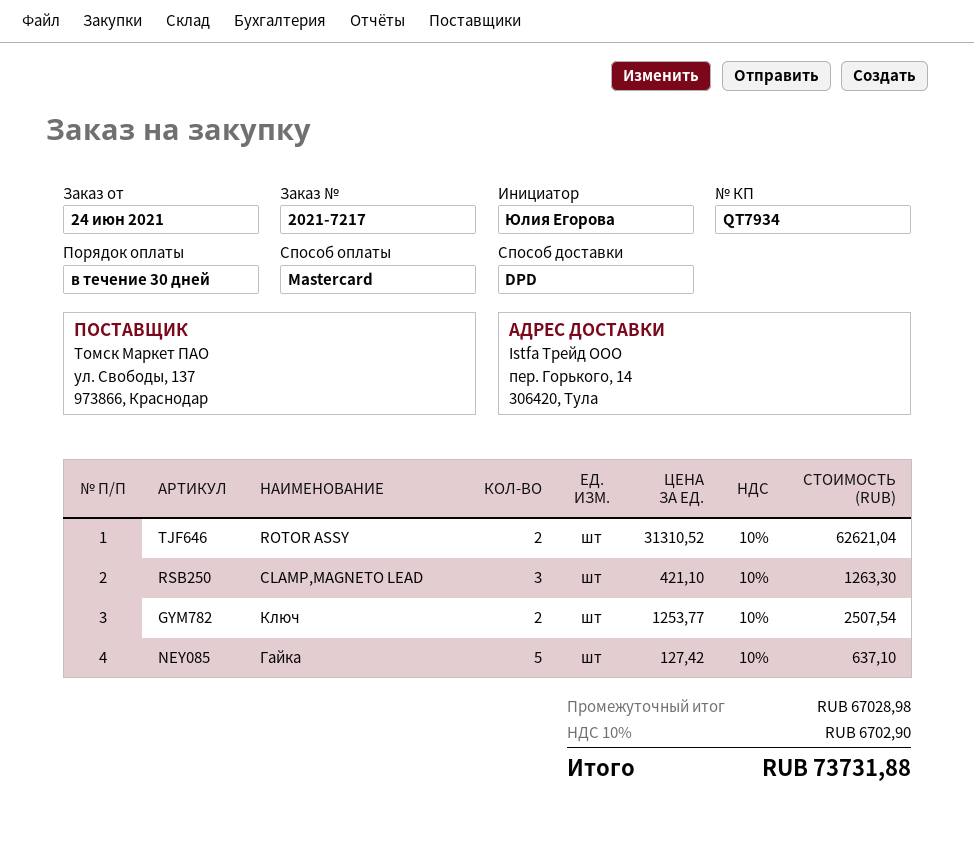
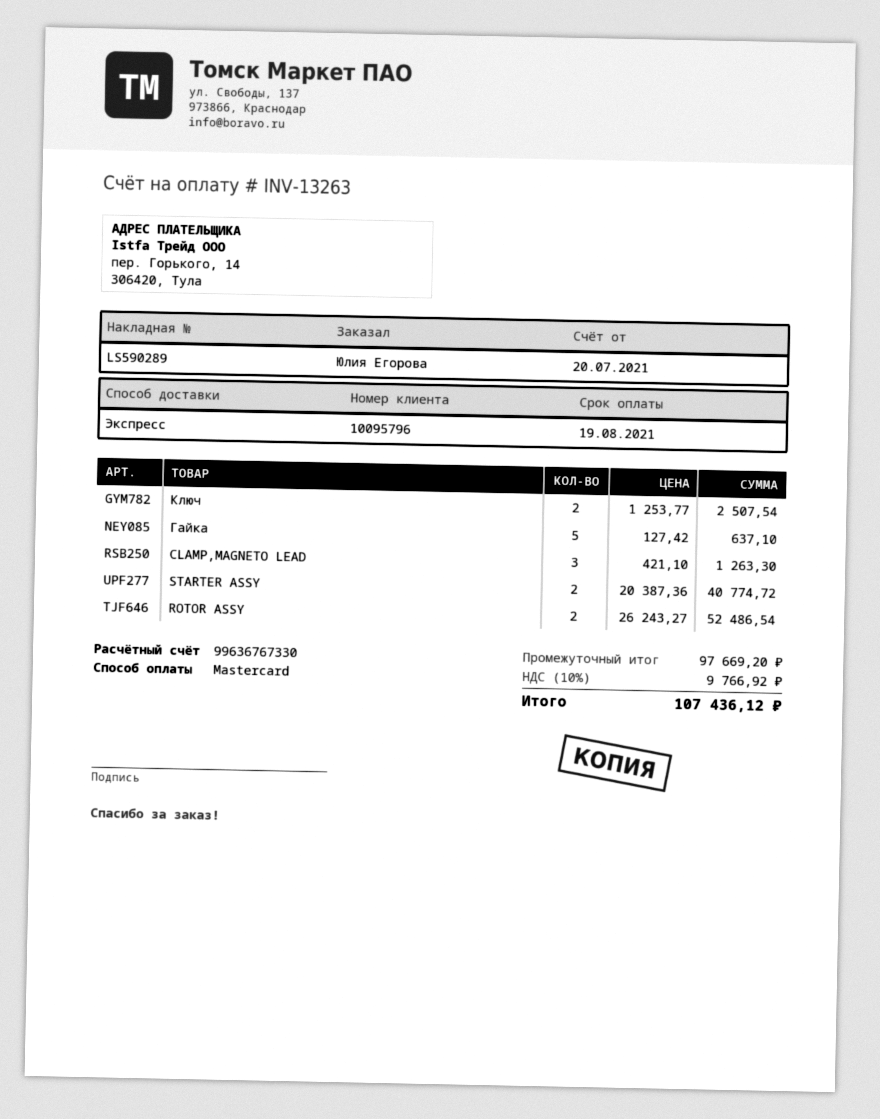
shipping method: DPD -> express
ROTOR ASSY: 2 x 31310.52 = 62621.04 -> 2 x 26243.27 = 52486.54
STARTER ASSY: none -> 2 x 20387.36 = 40774.72
subtotal: 67028.98 -> 97669.20
tax: 10% = 6702.90 -> 10% = 9766.92
total: 73731.88 -> 107436.12

